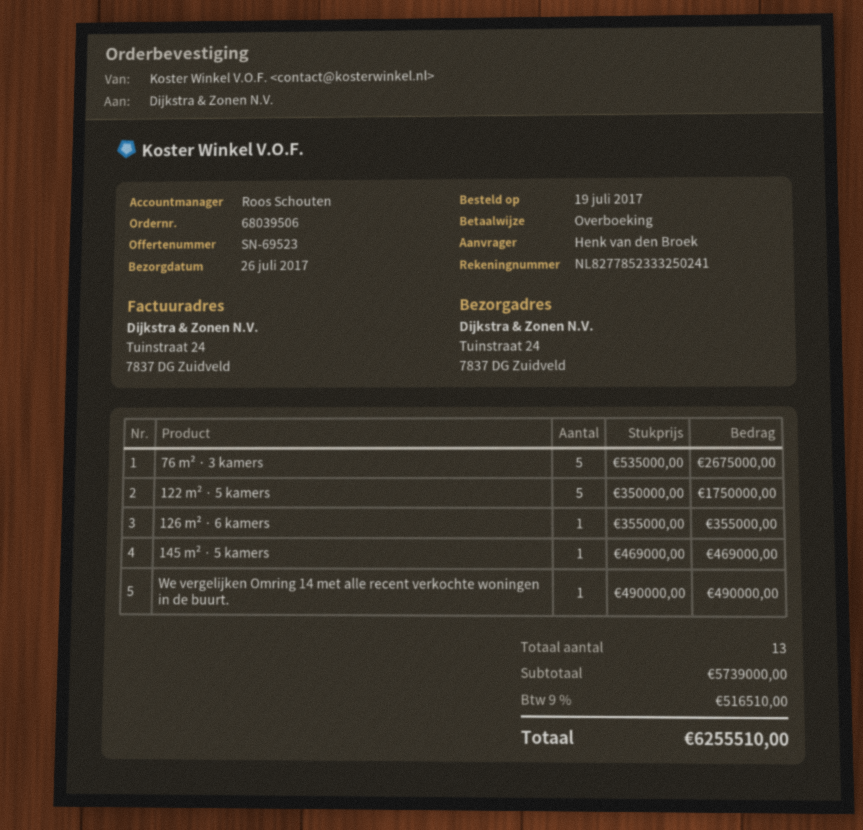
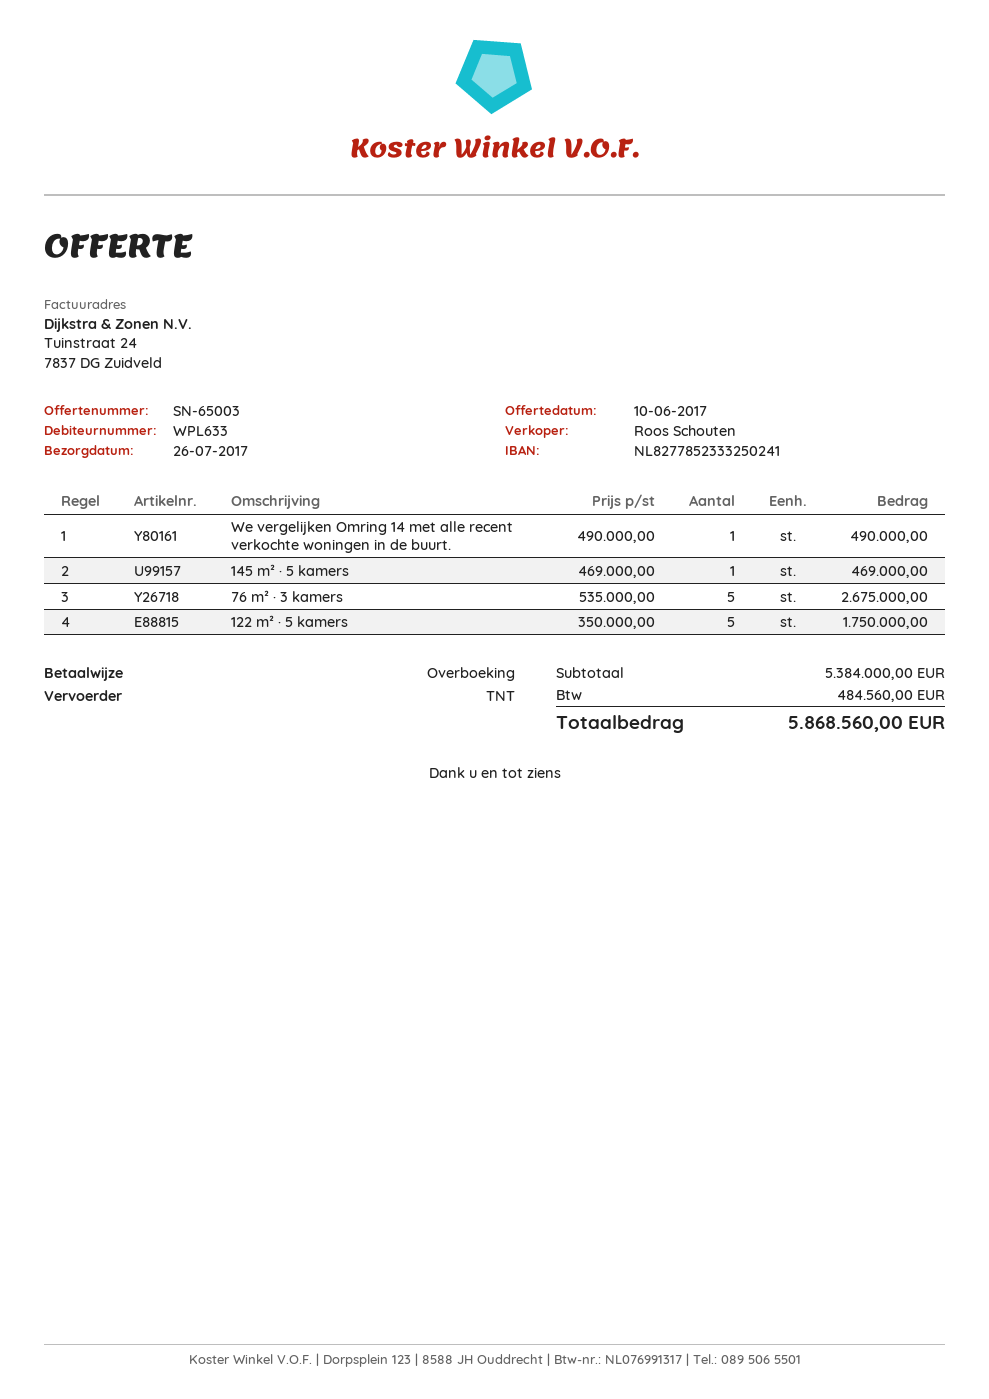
quote number: SN-69523 -> SN-65003
126 m² · 6 kamers: 1 x 355000.00 = 355000.00 -> none
subtotal: 5739000.00 -> 5384000.00
tax: 516510.00 -> 484560.00
total: 6255510.00 -> 5868560.00

